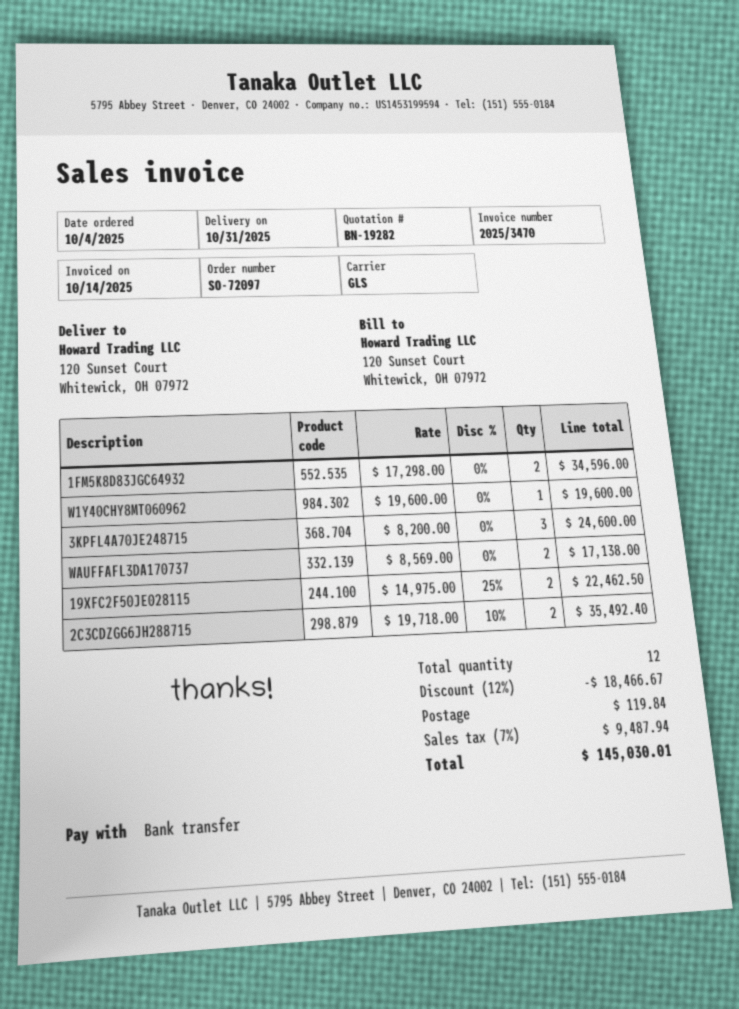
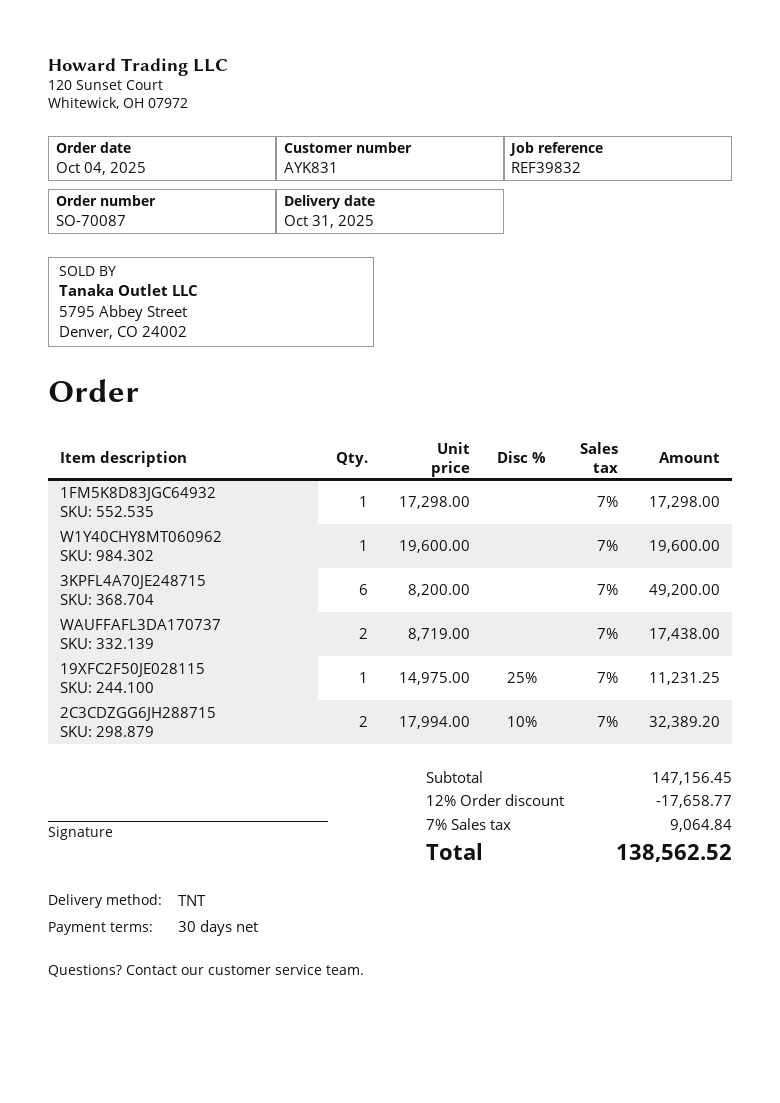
order number: SO-72097 -> SO-70087
shipping method: GLS -> TNT
1FM5K8D83JGC64932: 2 x 17298.00 = 34596.00 -> 1 x 17298.00 = 17298.00
3KPFL4A70JE248715: 3 x 8200.00 = 24600.00 -> 6 x 8200.00 = 49200.00
WAUFFAFL3DA170737: 2 x 8569.00 = 17138.00 -> 2 x 8719.00 = 17438.00
19XFC2F50JE028115: 2 x 14975.00 - 25% = 22462.50 -> 1 x 14975.00 - 25% = 11231.25
2C3CDZGG6JH288715: 2 x 19718.00 - 10% = 35492.40 -> 2 x 17994.00 - 10% = 32389.20
discount: 12% = 18466.67 -> 12% = 17658.77
shipping: 119.84 -> none
tax: 7% = 9487.94 -> 7% = 9064.84
total: 145030.01 -> 138562.52

